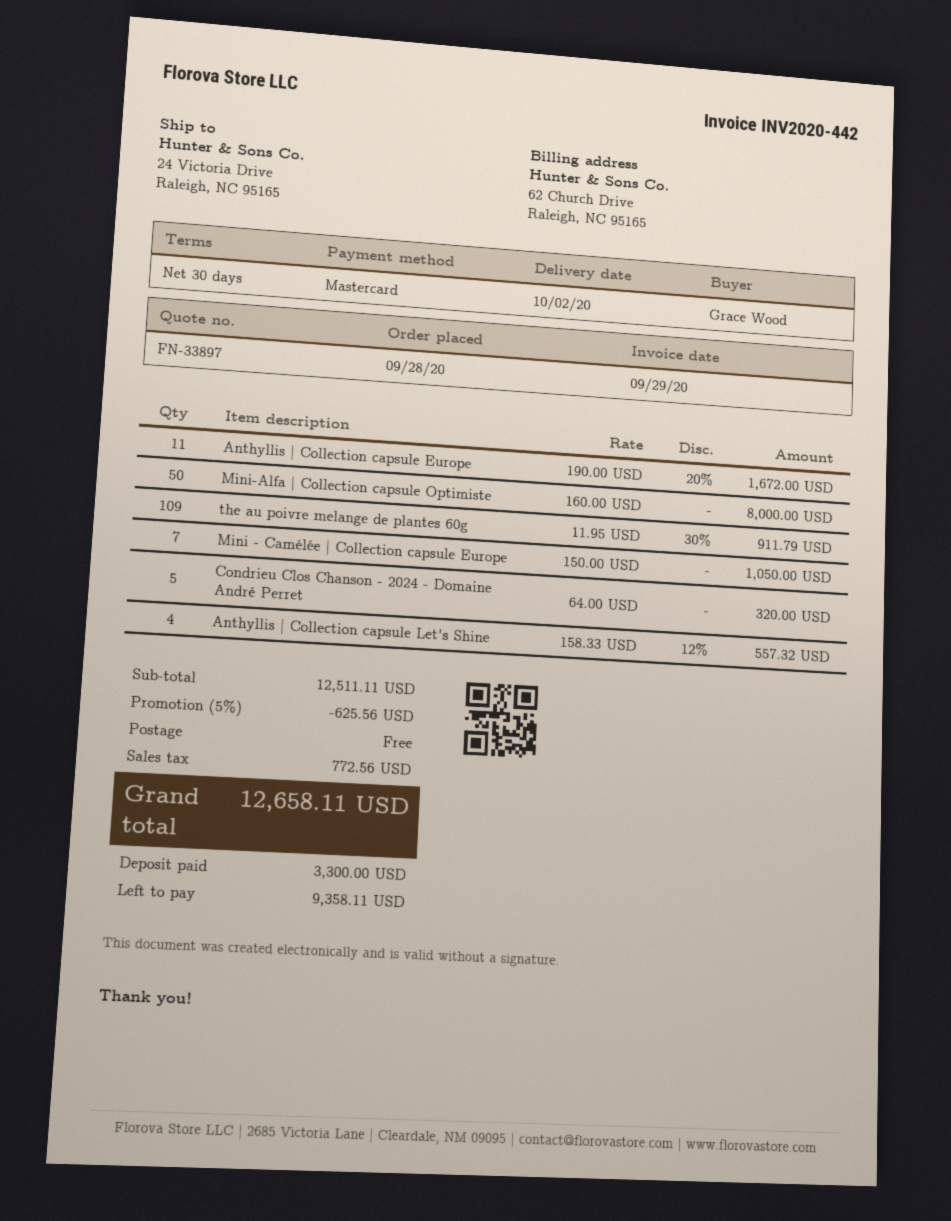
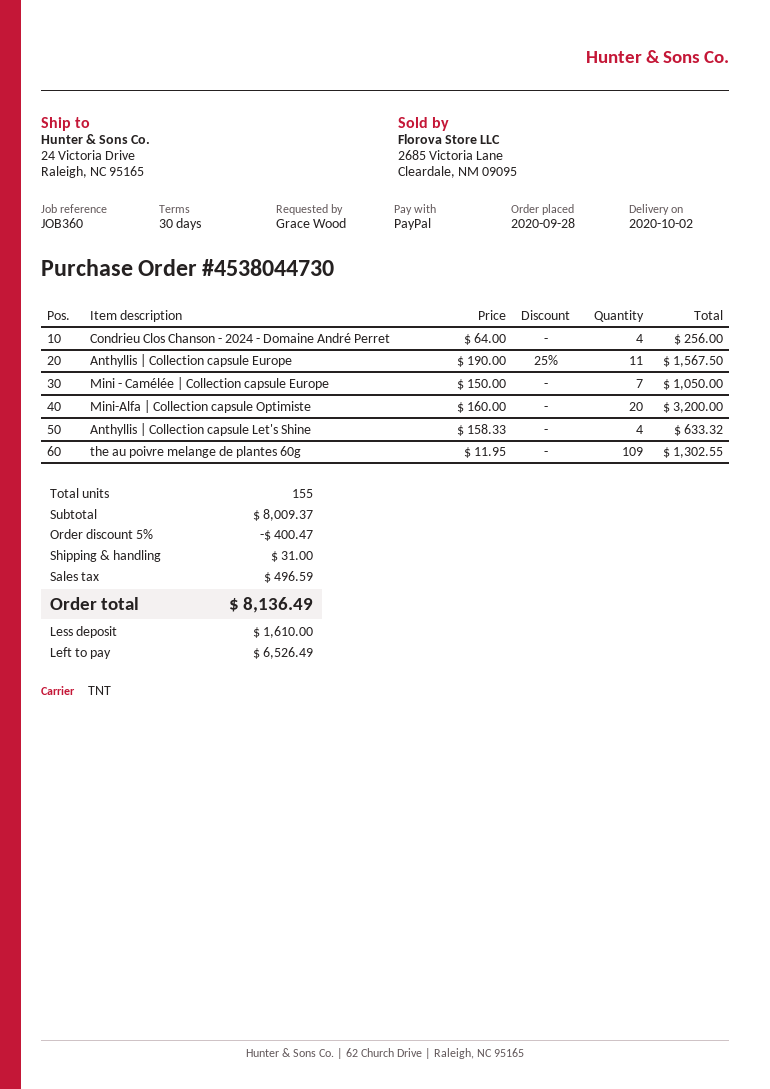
payment method: Mastercard -> PayPal
Anthyllis | Collection capsule Europe: 11 x 190.00 - 20% = 1672.00 -> 11 x 190.00 - 25% = 1567.50
Mini-Alfa | Collection capsule Optimiste: 50 x 160.00 = 8000.00 -> 20 x 160.00 = 3200.00
the au poivre melange de plantes 60g: 109 x 11.95 - 30% = 911.79 -> 109 x 11.95 = 1302.55
Condrieu Clos Chanson - 2024 - Domaine André Perret: 5 x 64.00 = 320.00 -> 4 x 64.00 = 256.00
Anthyllis | Collection capsule Let's Shine: 4 x 158.33 - 12% = 557.32 -> 4 x 158.33 = 633.32
subtotal: 12511.11 -> 8009.37
discount: 5% = 625.56 -> 5% = 400.47
shipping: 0.00 -> 31.00
tax: 772.56 -> 496.59
total: 12658.11 -> 8136.49
deposit: 3300.00 -> 1610.00
balance: 9358.11 -> 6526.49

